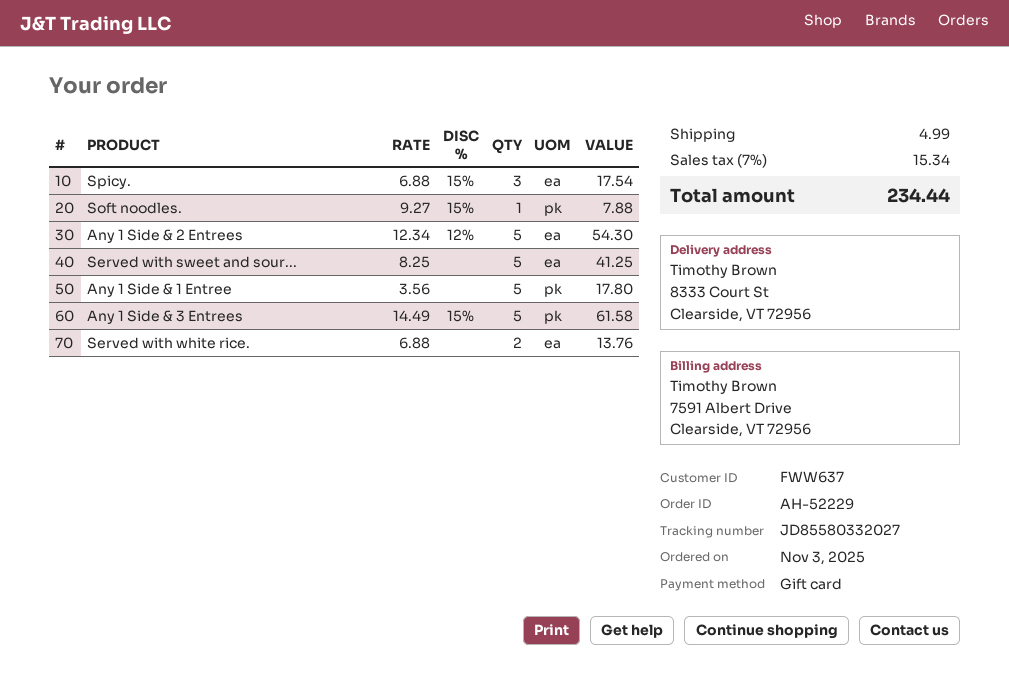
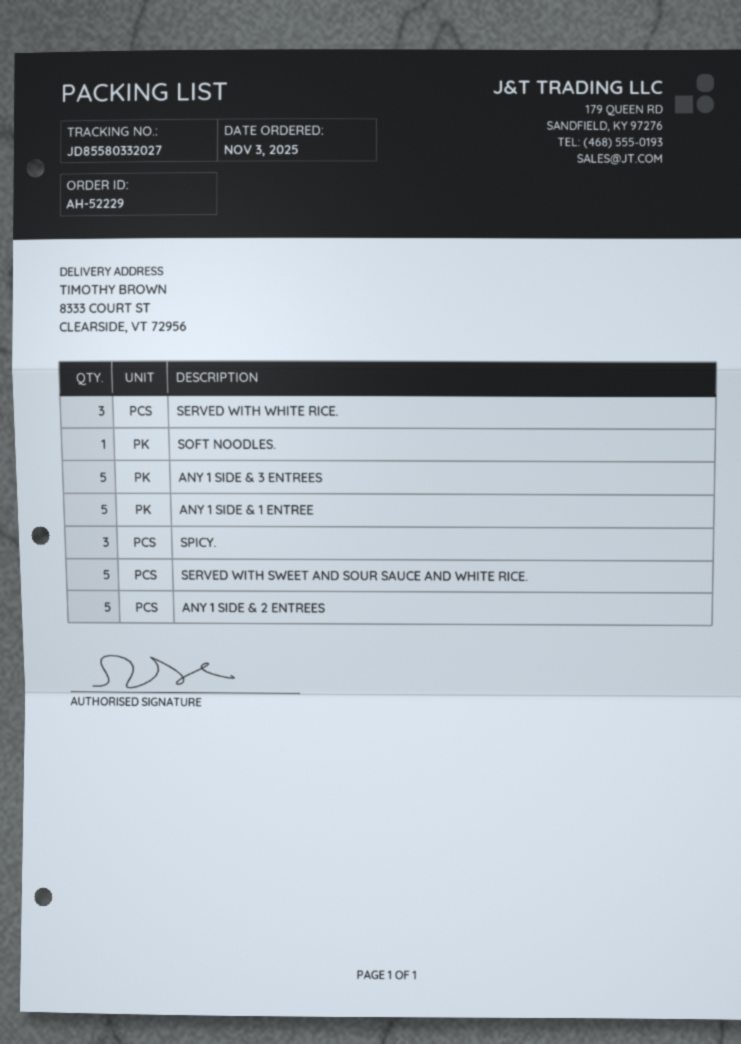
Served with white rice.: 2 -> 3

